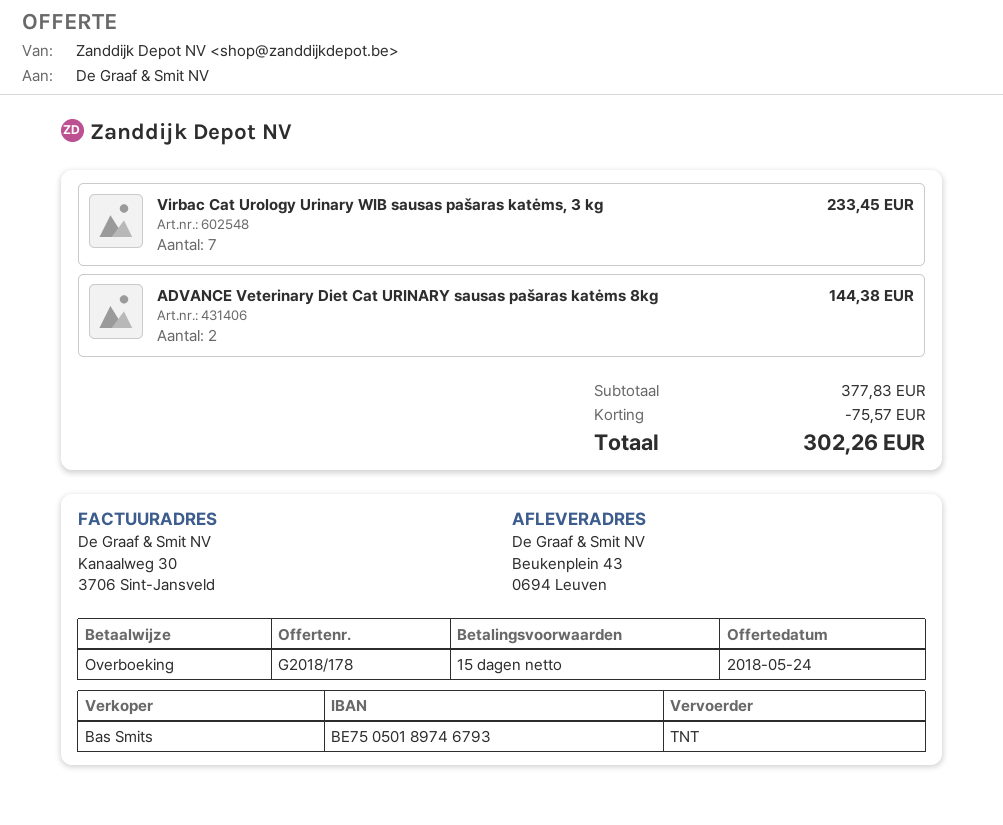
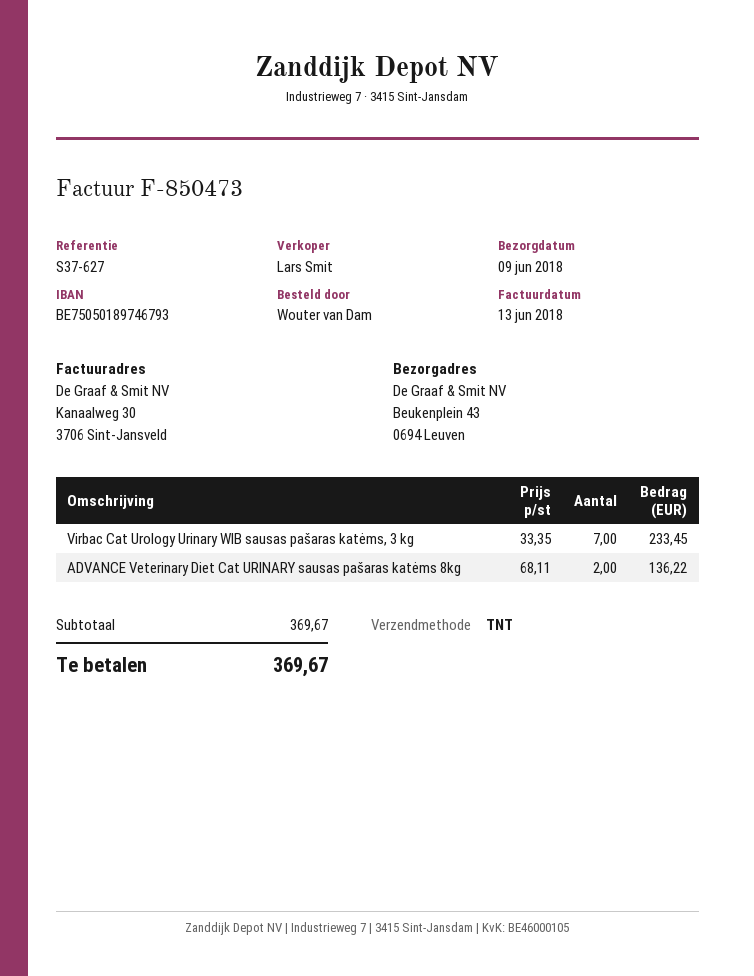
sales rep: Bas Smits -> Lars Smit
ADVANCE Veterinary Diet Cat URINARY sausas pašaras katėms 8kg: 2 for 144.38 -> 2 for 136.22
subtotal: 377.83 -> 369.67
discount: 75.57 -> none
total: 302.26 -> 369.67

